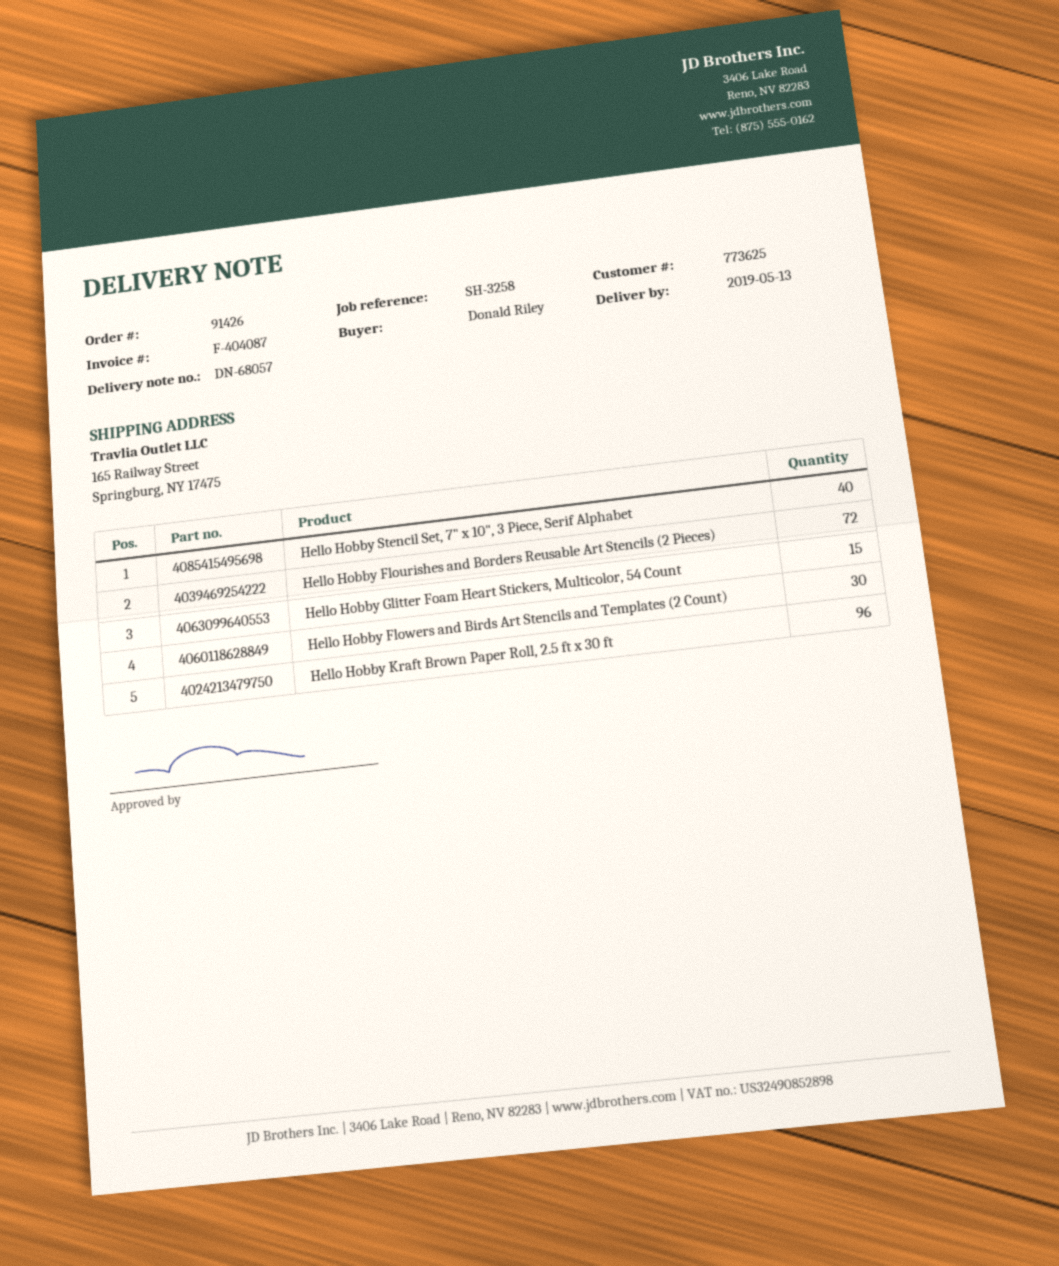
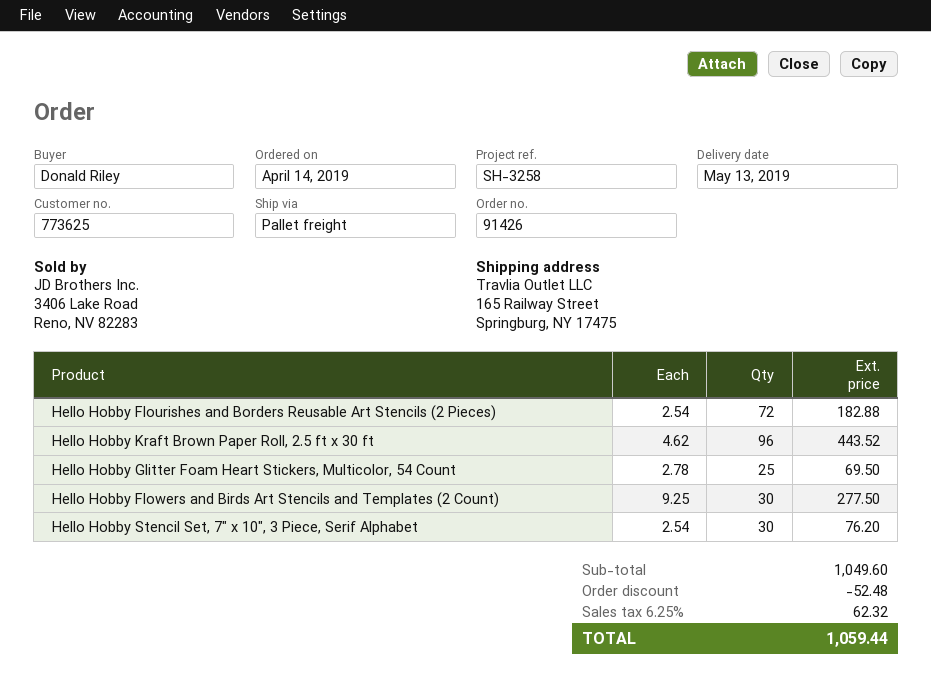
Hello Hobby Stencil Set, 7" x 10", 3 Piece, Serif Alphabet: 40 -> 30
Hello Hobby Glitter Foam Heart Stickers, Multicolor, 54 Count: 15 -> 25

